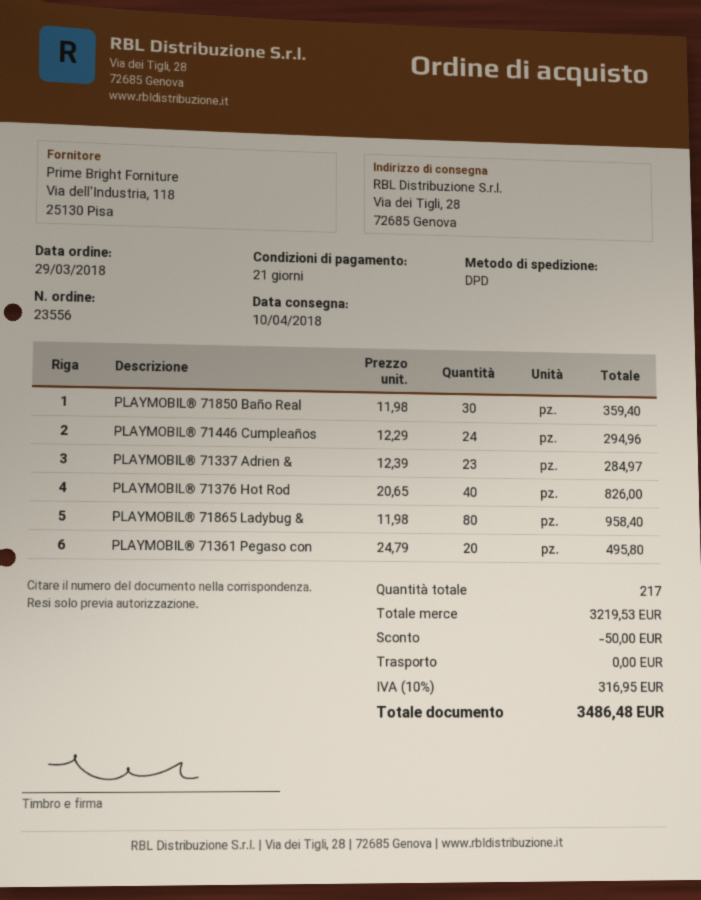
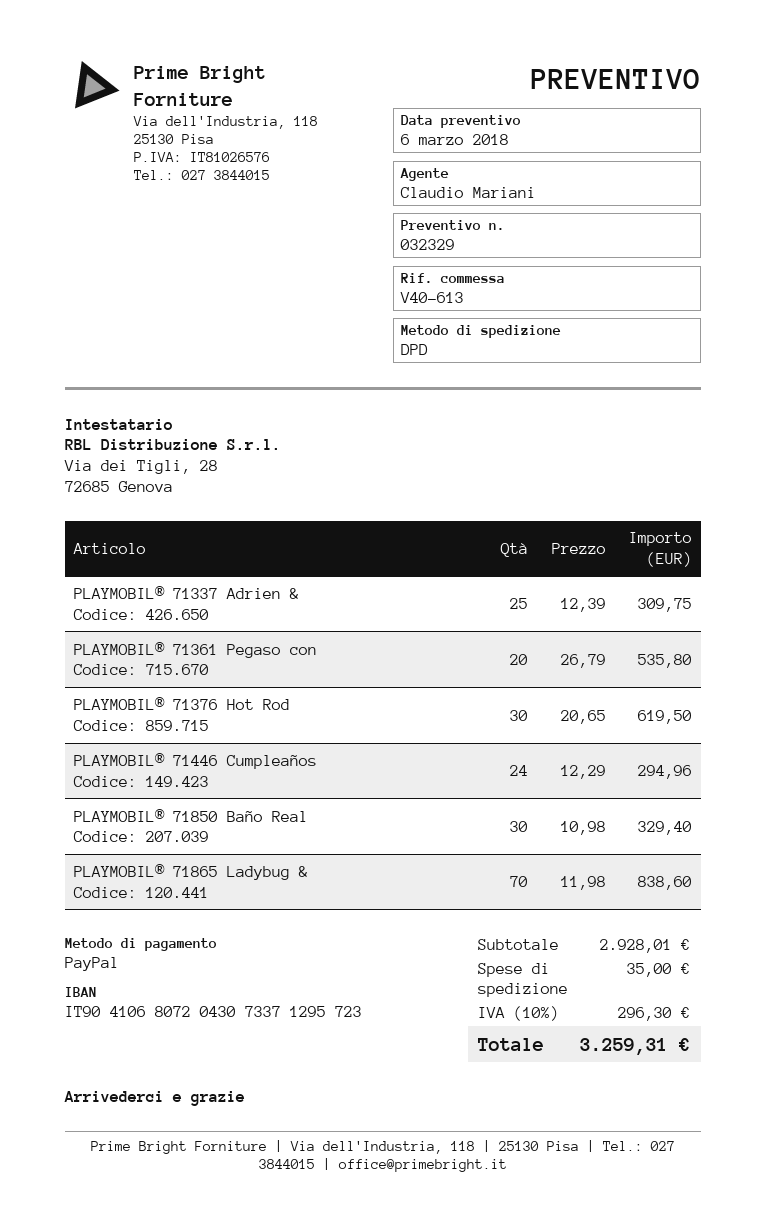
PLAYMOBIL® 71850 Baño Real: 30 x 11.98 = 359.40 -> 30 x 10.98 = 329.40
PLAYMOBIL® 71337 Adrien &: 23 x 12.39 = 284.97 -> 25 x 12.39 = 309.75
PLAYMOBIL® 71376 Hot Rod: 40 x 20.65 = 826.00 -> 30 x 20.65 = 619.50
PLAYMOBIL® 71865 Ladybug &: 80 x 11.98 = 958.40 -> 70 x 11.98 = 838.60
PLAYMOBIL® 71361 Pegaso con: 20 x 24.79 = 495.80 -> 20 x 26.79 = 535.80
subtotal: 3219.53 -> 2928.01
discount: 50.00 -> none
shipping: 0.00 -> 35.00
tax: 10% = 316.95 -> 10% = 296.30
total: 3486.48 -> 3259.31

